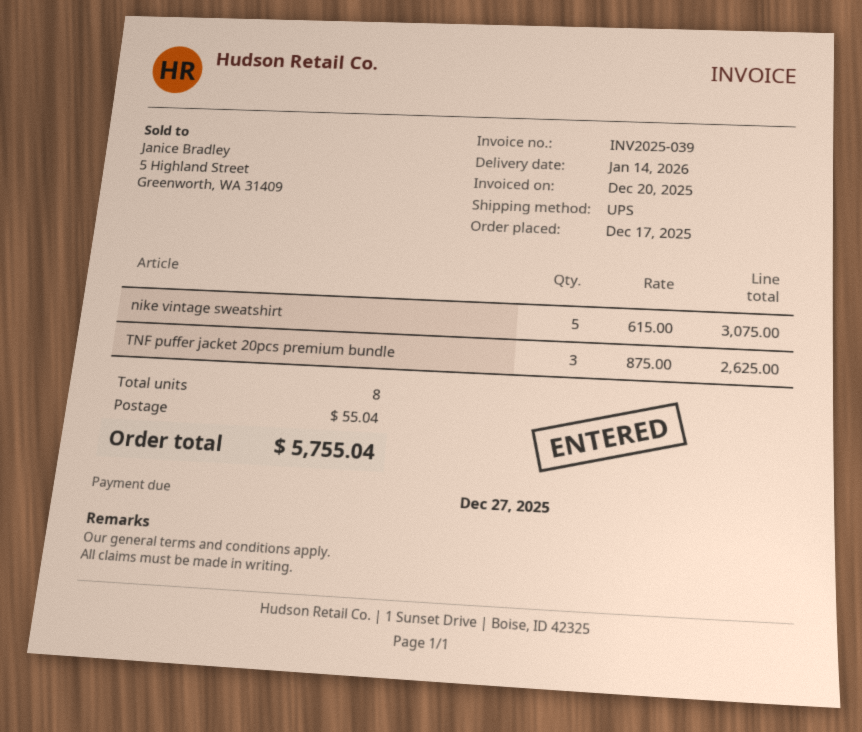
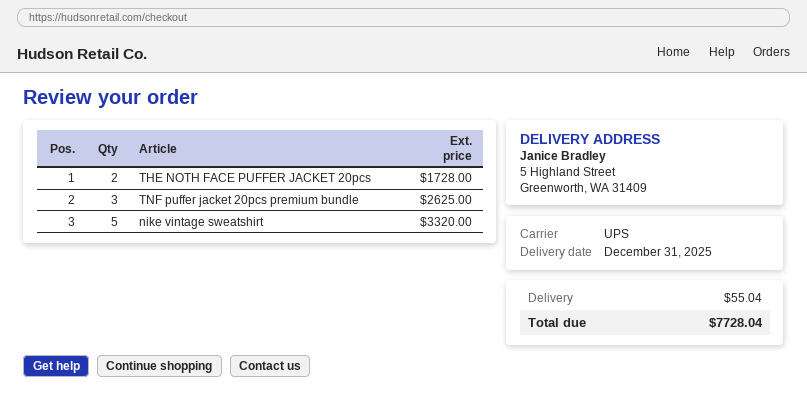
delivery date: 2026-01-14 -> 2025-12-31
nike vintage sweatshirt: 5 for 3075.00 -> 5 for 3320.00
THE NOTH FACE PUFFER JACKET 20pcs: none -> 2 for 1728.00
total: 5755.04 -> 7728.04

